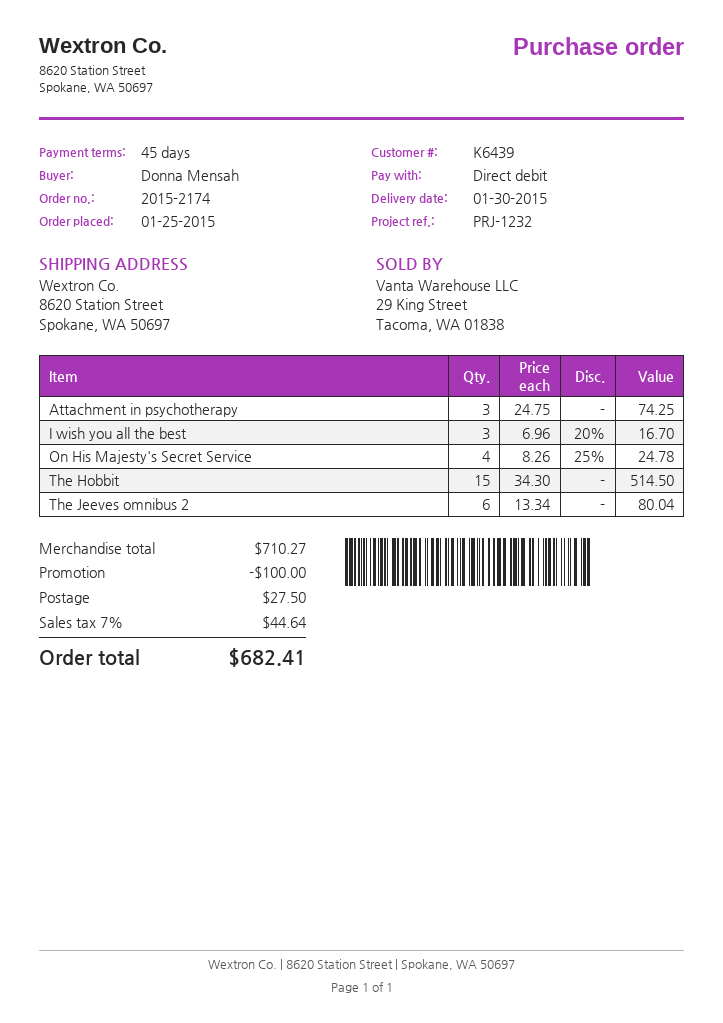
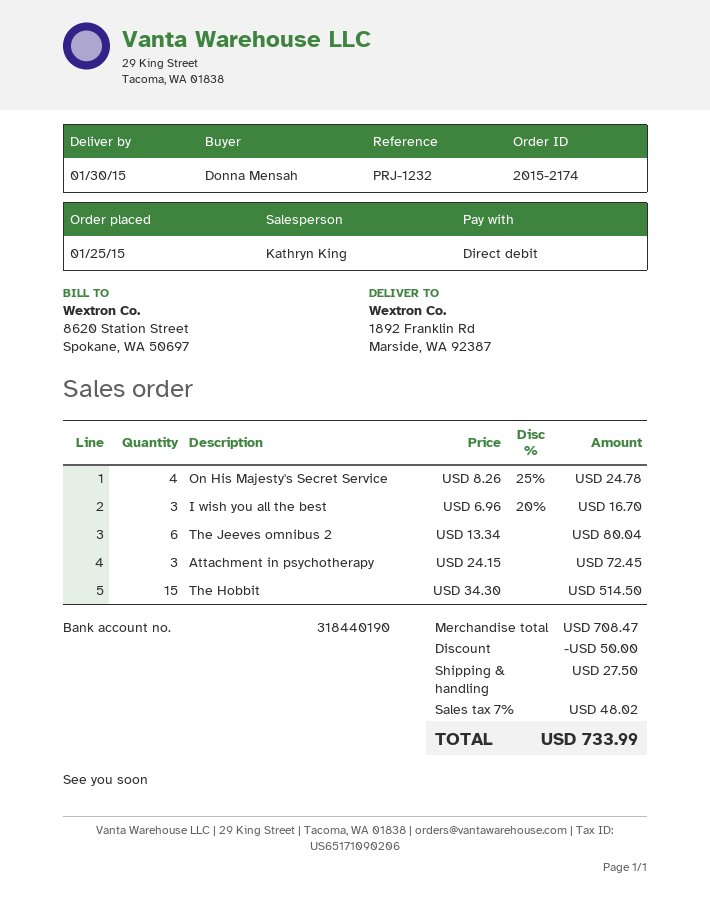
ship to: 8620 Station Street, Spokane, WA 50697 -> 1892 Franklin Rd, Marside, WA 92387
Attachment in psychotherapy: 3 x 24.75 = 74.25 -> 3 x 24.15 = 72.45
subtotal: 710.27 -> 708.47
discount: 100.00 -> 50.00
tax: 7% = 44.64 -> 7% = 48.02
total: 682.41 -> 733.99

